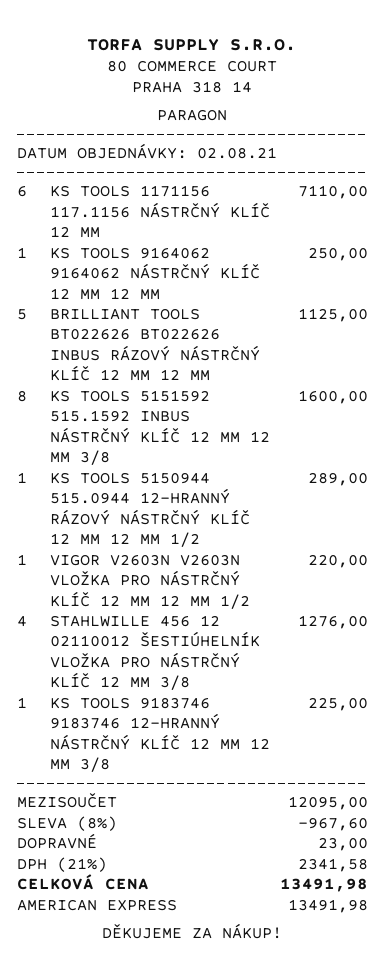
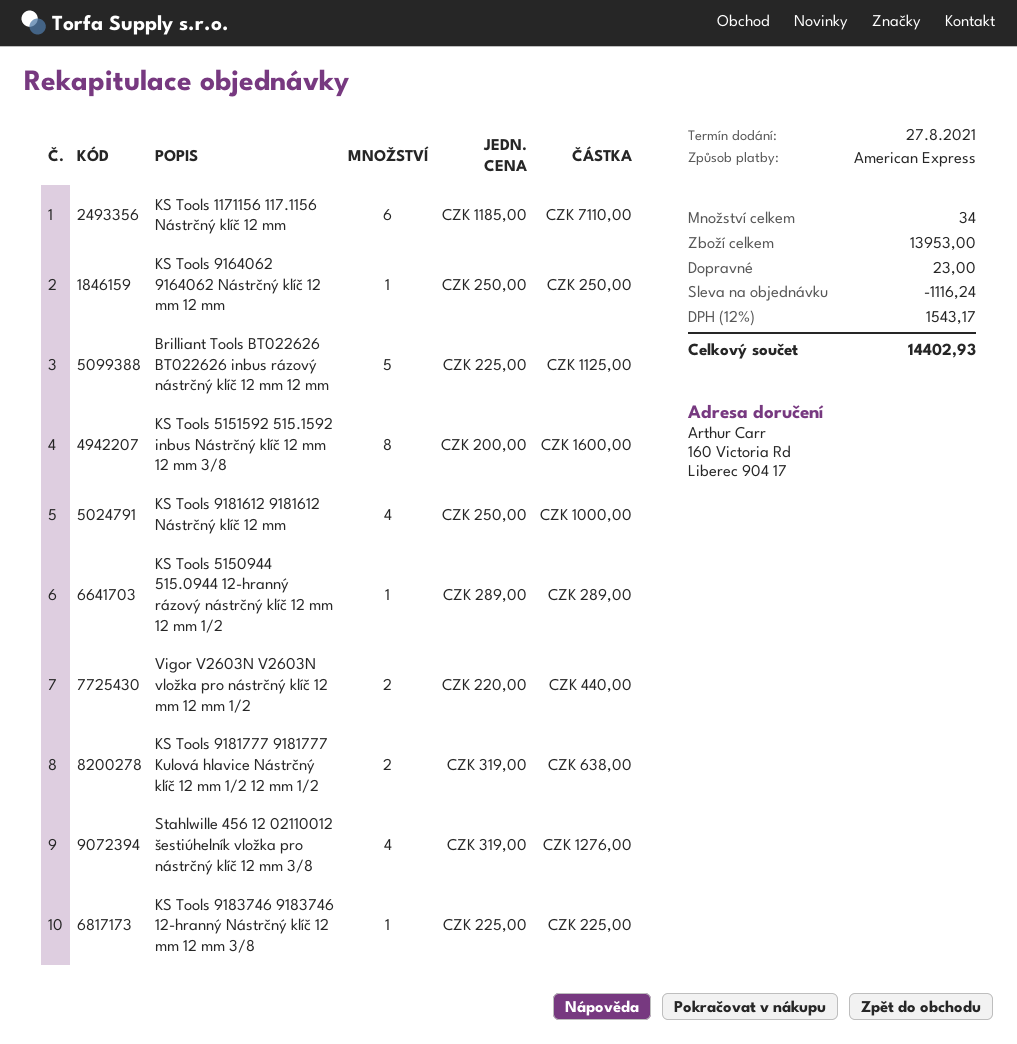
VIGOR V2603N V2603N VLOŽKA PRO NÁSTRČNÝ KLÍČ 12 MM 12 MM 1/2: 1 for 220.00 -> 2 for 440.00
KS Tools 9181612 9181612 Nástrčný klíč 12 mm: none -> 4 for 1000.00
KS Tools 9181777 9181777 Kulová hlavice Nástrčný klíč 12 mm 1/2 12 mm 1/2: none -> 2 for 638.00
subtotal: 12095.00 -> 13953.00
discount: 967.60 -> 1116.24
tax: 21% = 2341.58 -> 12% = 1543.17
total: 13491.98 -> 14402.93

